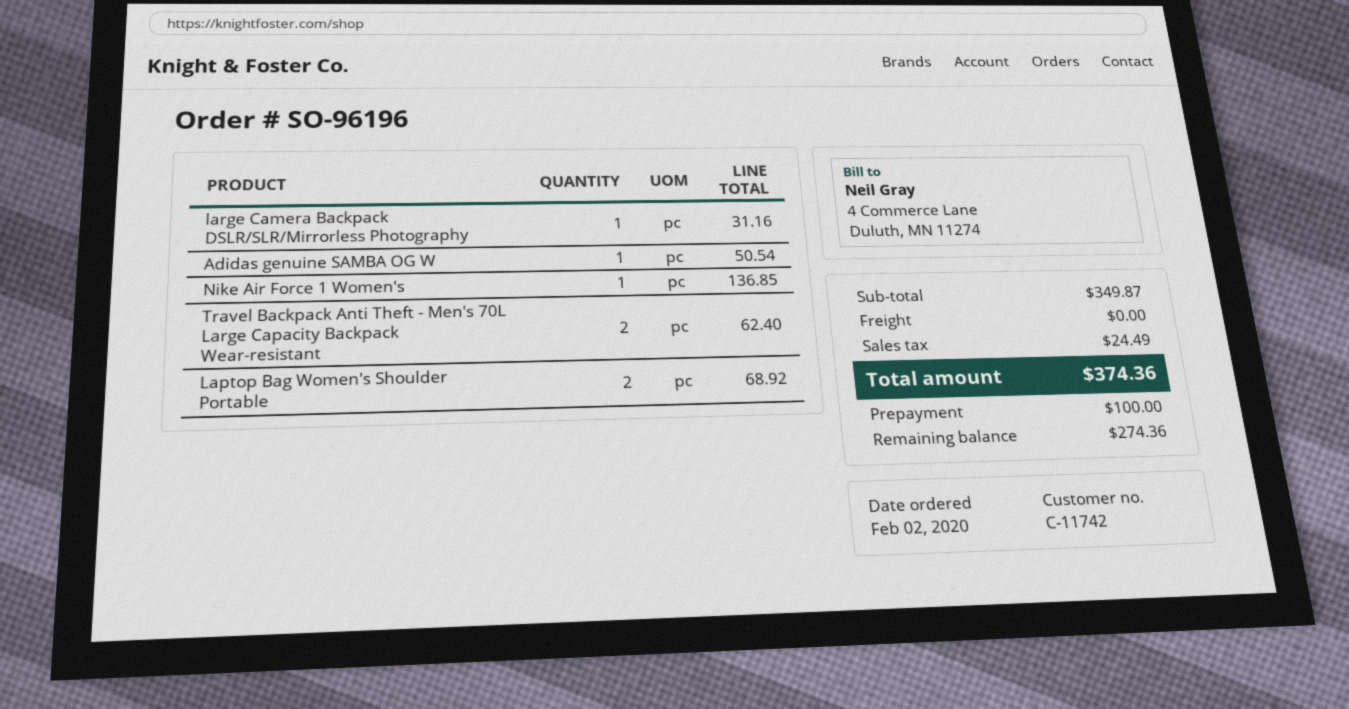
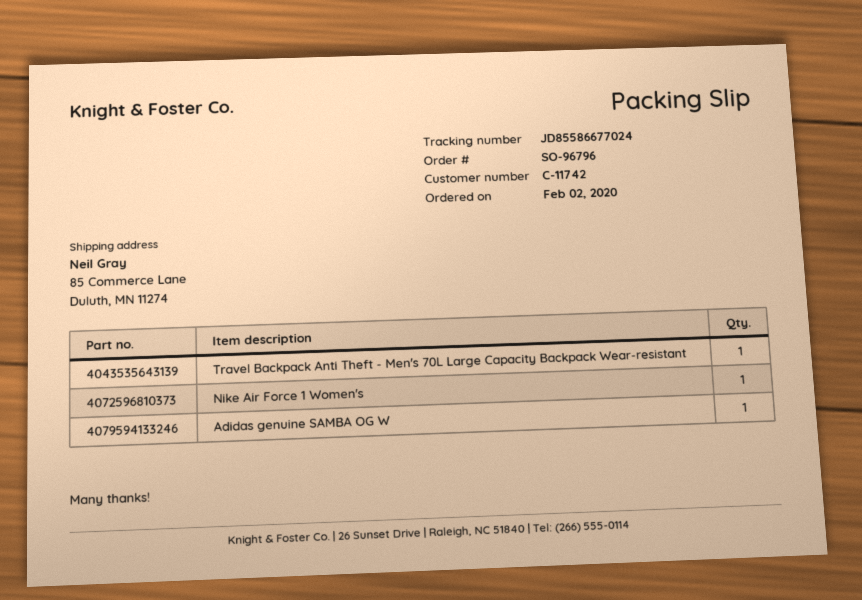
order number: SO-96196 -> SO-96796
large Camera Backpack DSLR/SLR/Mirrorless Photography: 1 -> none
Travel Backpack Anti Theft - Men's 70L Large Capacity Backpack Wear-resistant: 2 -> 1
Laptop Bag Women's Shoulder Portable: 2 -> none

